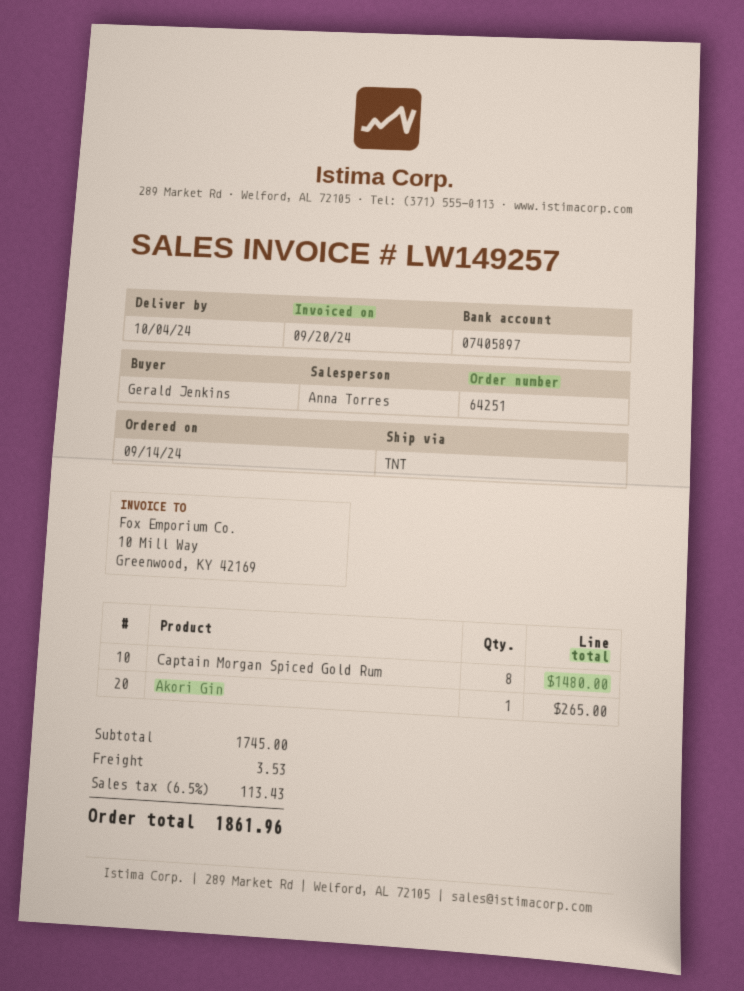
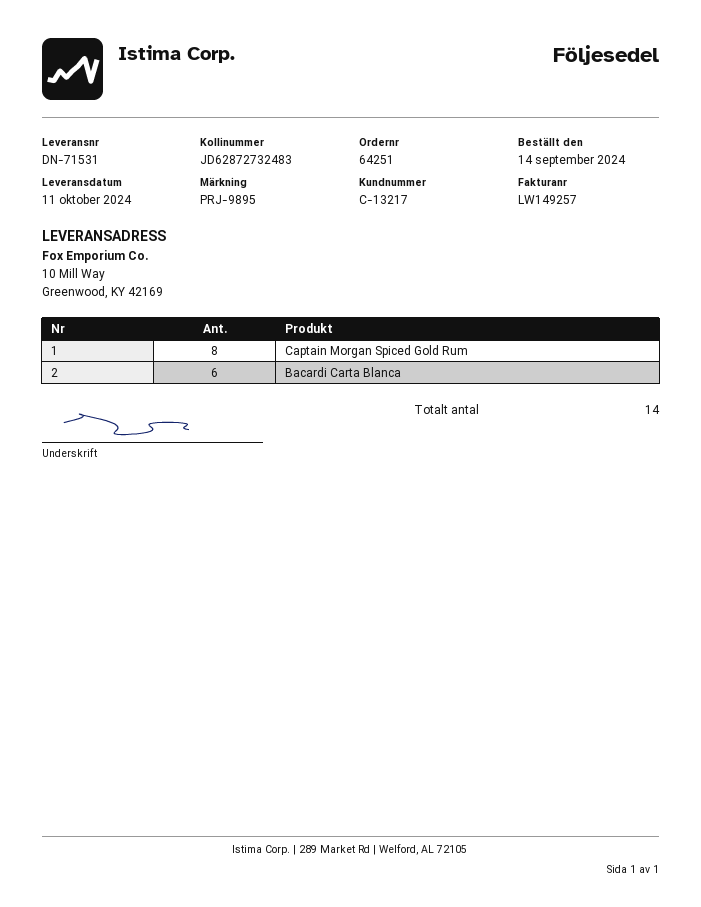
delivery date: 2024-10-04 -> 2024-10-11
Akori Gin: 1 -> none
Bacardi Carta Blanca: none -> 6

